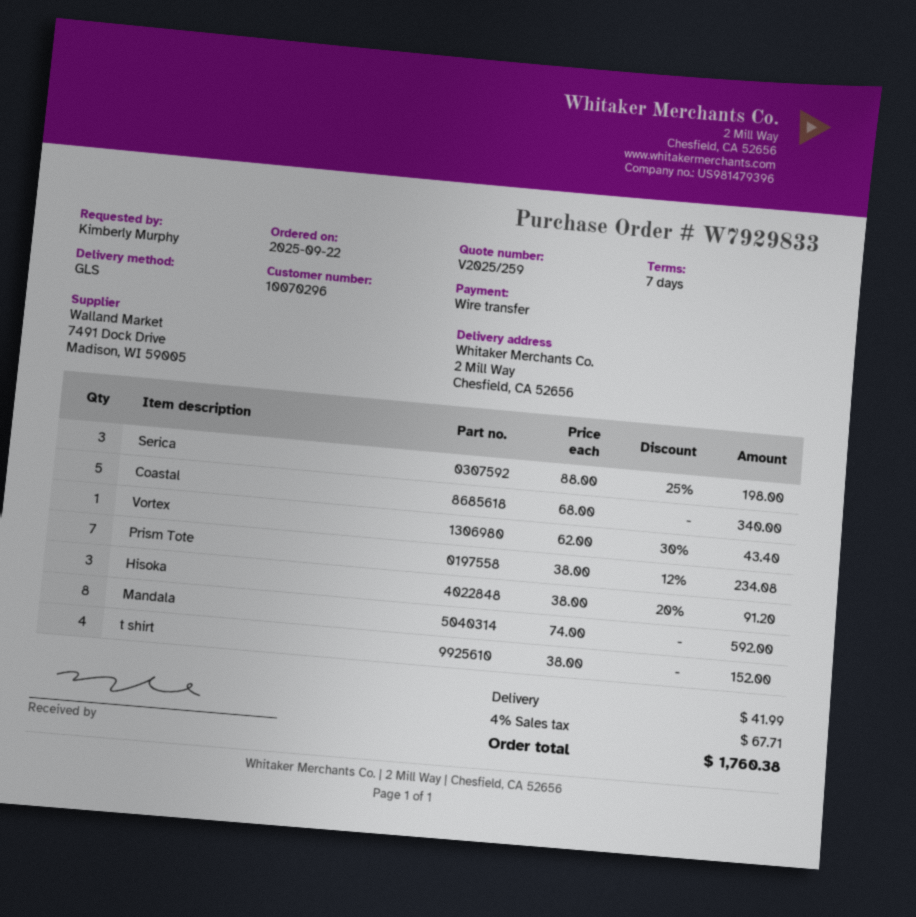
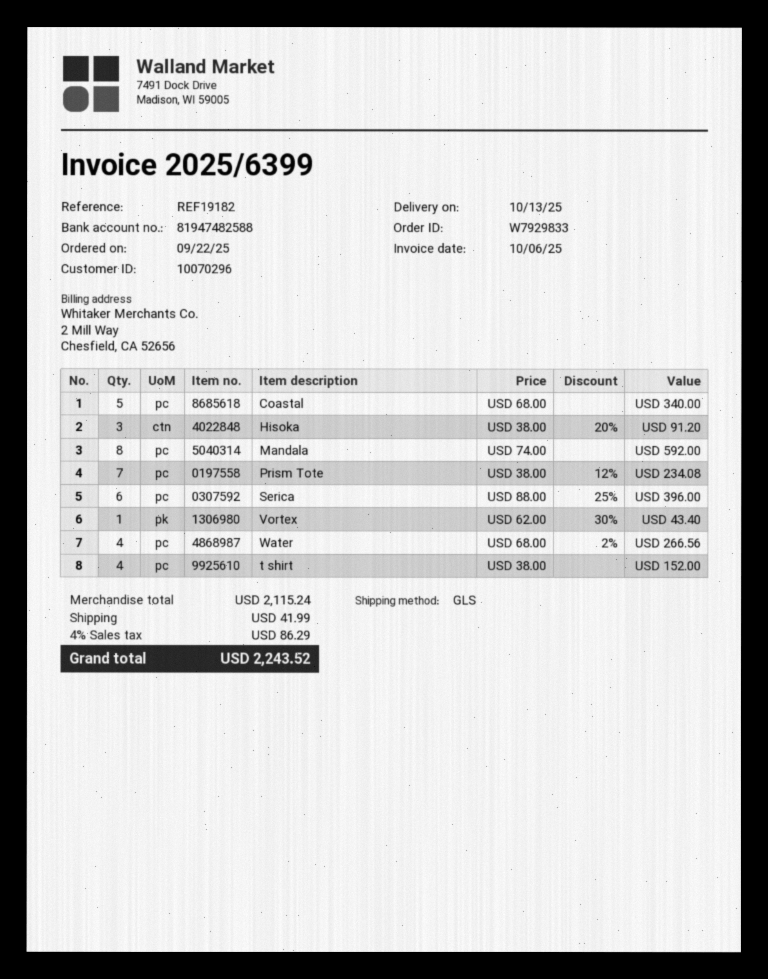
Serica: 3 x 88.00 - 25% = 198.00 -> 6 x 88.00 - 25% = 396.00
Water: none -> 4 x 68.00 - 2% = 266.56
tax: 4% = 67.71 -> 4% = 86.29
total: 1760.38 -> 2243.52

